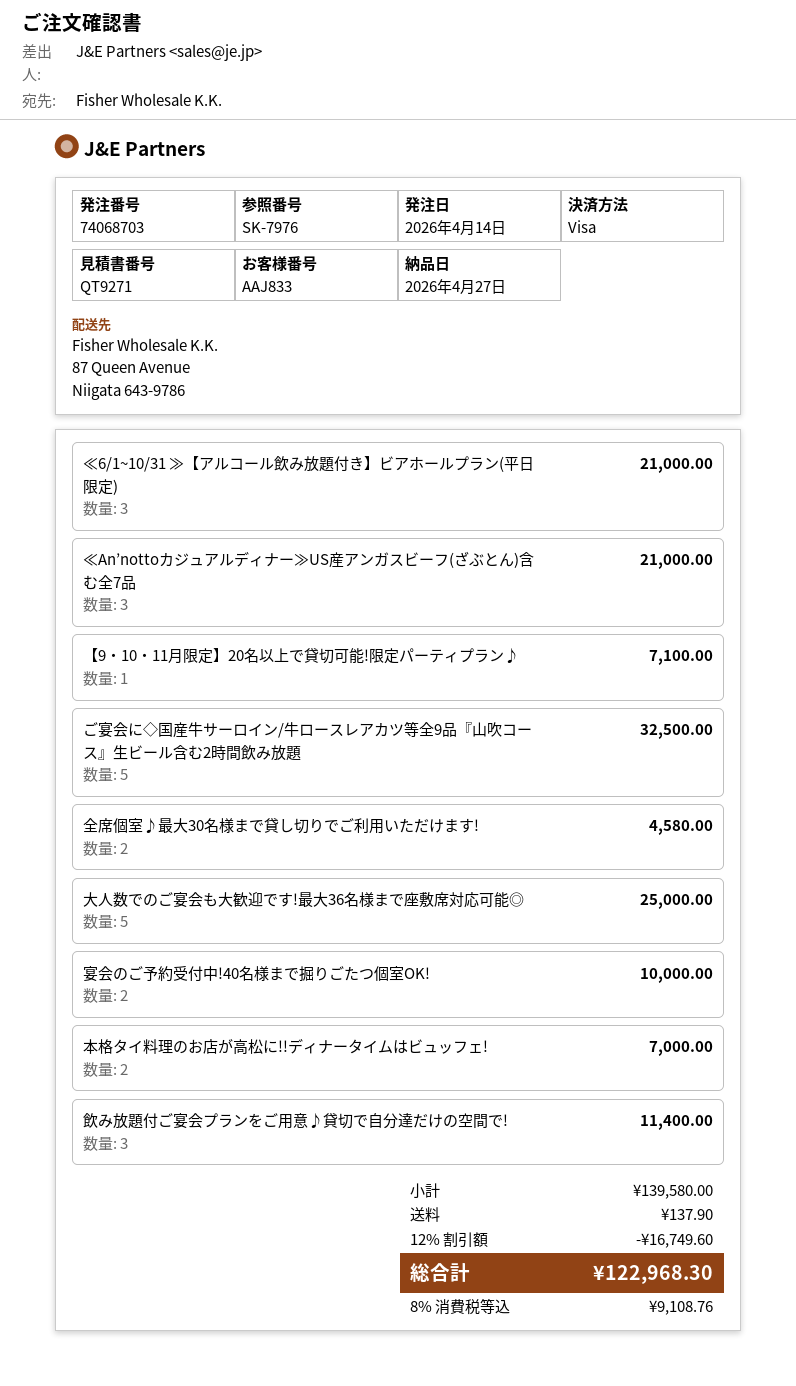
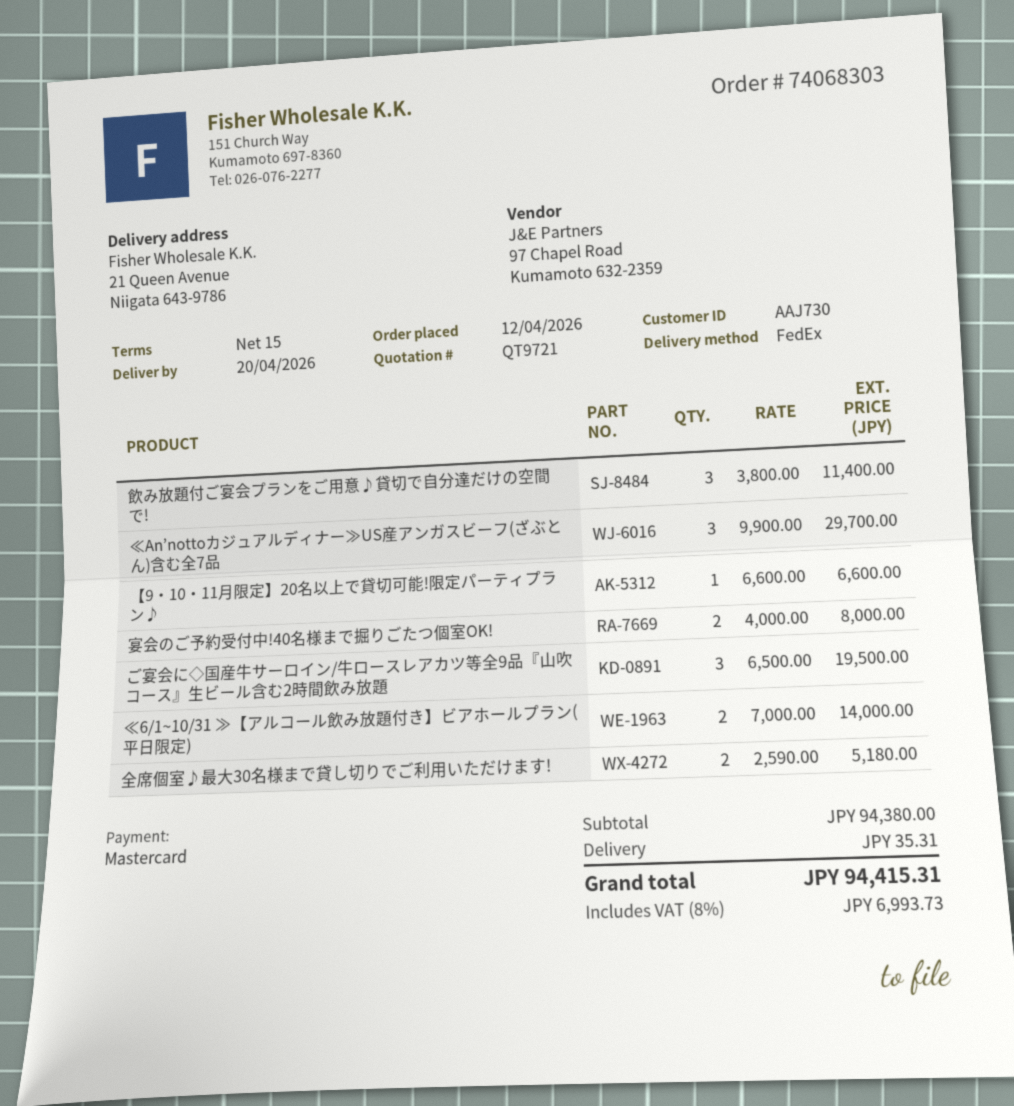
quote number: QT9271 -> QT9721
order number: 74068703 -> 74068303
order date: 2026-04-14 -> 2026-04-12
delivery date: 2026-04-27 -> 2026-04-20
customer number: AAJ833 -> AAJ730
payment method: Visa -> Mastercard
ship to: 87 Queen Avenue, Niigata 643-9786 -> 21 Queen Avenue, Niigata 643-9786
≪6/1~10/31 ≫【アルコール飲み放題付き】ビアホールプラン(平日限定): 3 for 21000.00 -> 2 for 14000.00
≪An’nottoカジュアルディナー≫US産アンガスビーフ(ざぶとん)含む全7品: 3 for 21000.00 -> 3 for 29700.00
【9・10・11月限定】20名以上で貸切可能!限定パーティプラン♪: 1 for 7100.00 -> 1 for 6600.00
ご宴会に◇国産牛サーロイン/牛ロースレアカツ等全9品『山吹コース』生ビール含む2時間飲み放題: 5 for 32500.00 -> 3 for 19500.00
全席個室♪最大30名様まで貸し切りでご利用いただけます!: 2 for 4580.00 -> 2 for 5180.00
大人数でのご宴会も大歓迎です!最大36名様まで座敷席対応可能◎: 5 for 25000.00 -> none
宴会のご予約受付中!40名様まで掘りごたつ個室OK!: 2 for 10000.00 -> 2 for 8000.00
本格タイ料理のお店が高松に!!ディナータイムはビュッフェ!: 2 for 7000.00 -> none
subtotal: 139580.00 -> 94380.00
discount: 12% = 16749.60 -> none
shipping: 137.90 -> 35.31
tax: 8% = 9108.76 -> 8% = 6993.73
total: 122968.30 -> 94415.31

